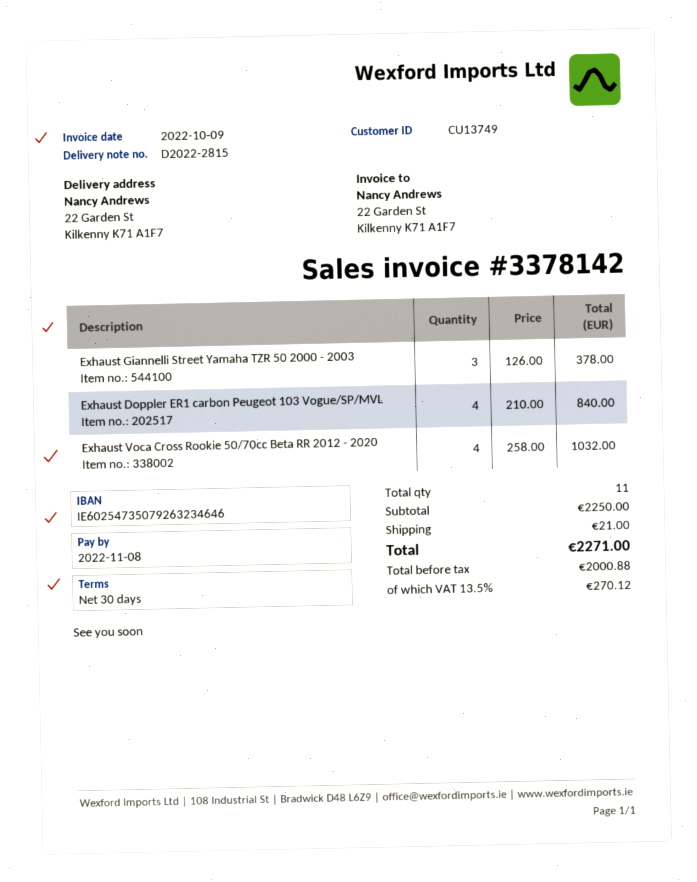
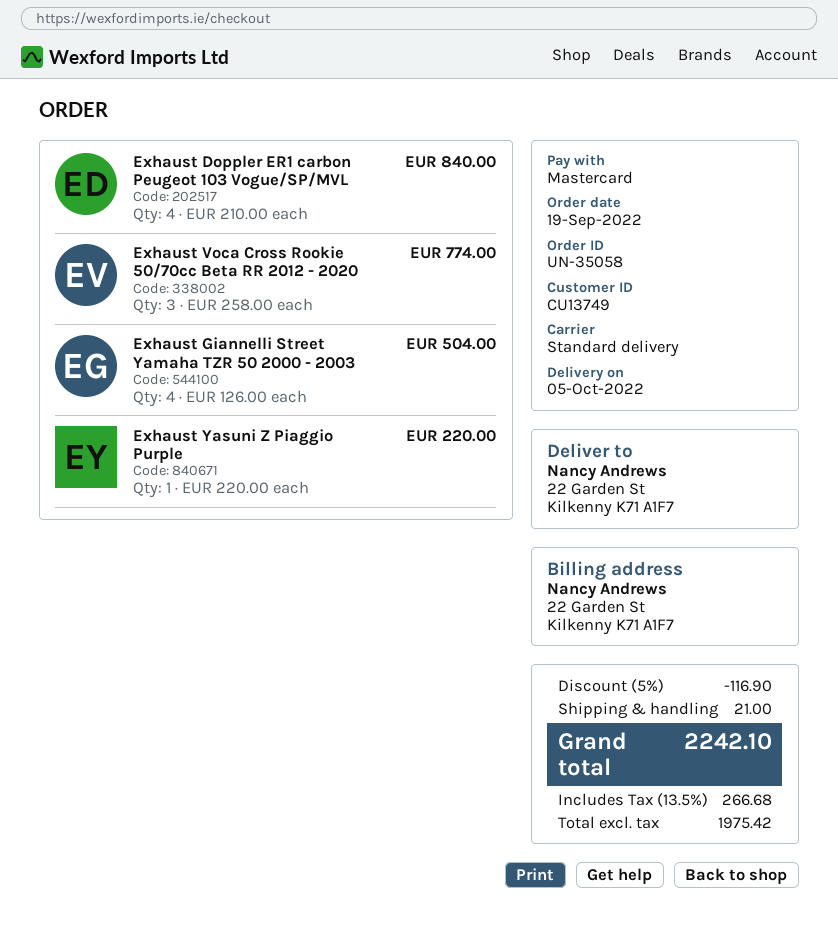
Exhaust Giannelli Street Yamaha TZR 50 2000 - 2003: 3 x 126.00 = 378.00 -> 4 x 126.00 = 504.00
Exhaust Voca Cross Rookie 50/70cc Beta RR 2012 - 2020: 4 x 258.00 = 1032.00 -> 3 x 258.00 = 774.00
Exhaust Yasuni Z Piaggio Purple: none -> 1 x 220.00 = 220.00
discount: none -> 5% = 116.90
net: 2000.88 -> 1975.42
tax: 13.5% = 270.12 -> 13.5% = 266.68
total: 2271.00 -> 2242.10

